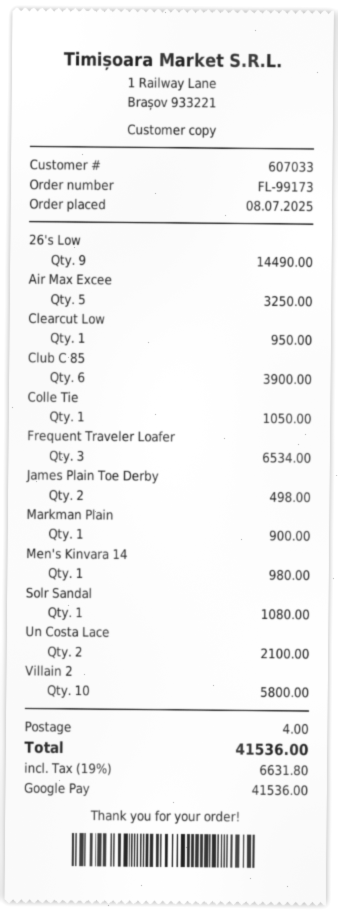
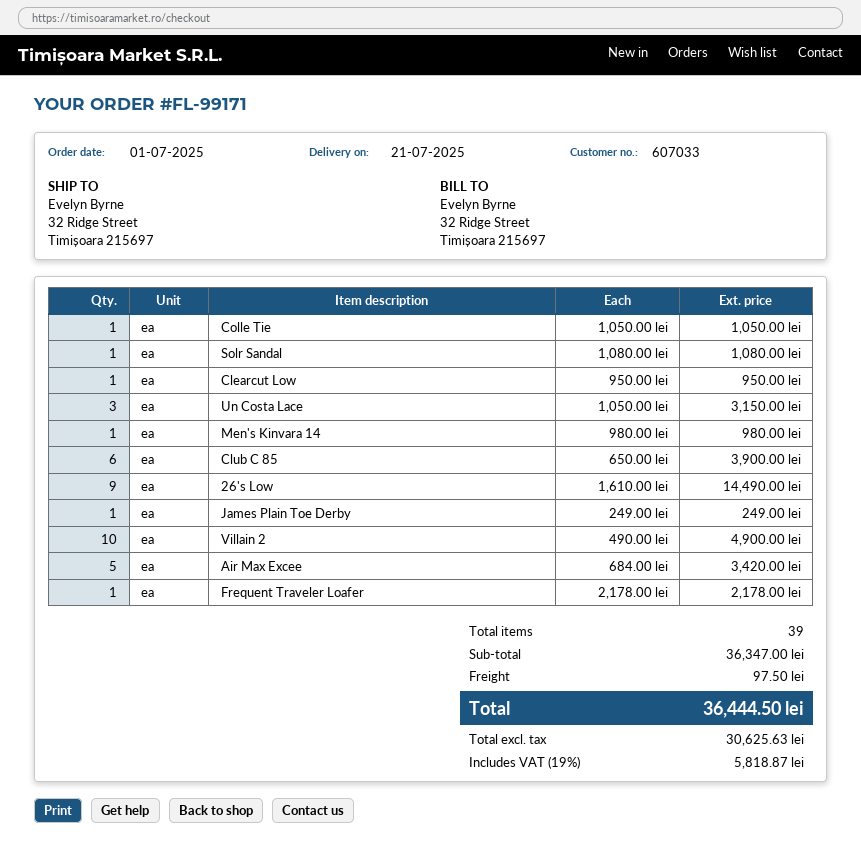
order number: FL-99173 -> FL-99171
order date: 2025-07-08 -> 2025-07-01
Air Max Excee: 5 for 3250.00 -> 5 for 3420.00
Frequent Traveler Loafer: 3 for 6534.00 -> 1 for 2178.00
James Plain Toe Derby: 2 for 498.00 -> 1 for 249.00
Markman Plain: 1 for 900.00 -> none
Un Costa Lace: 2 for 2100.00 -> 3 for 3150.00
Villain 2: 10 for 5800.00 -> 10 for 4900.00
shipping: 4.00 -> 97.50
tax: 19% = 6631.80 -> 19% = 5818.87
total: 41536.00 -> 36444.50

